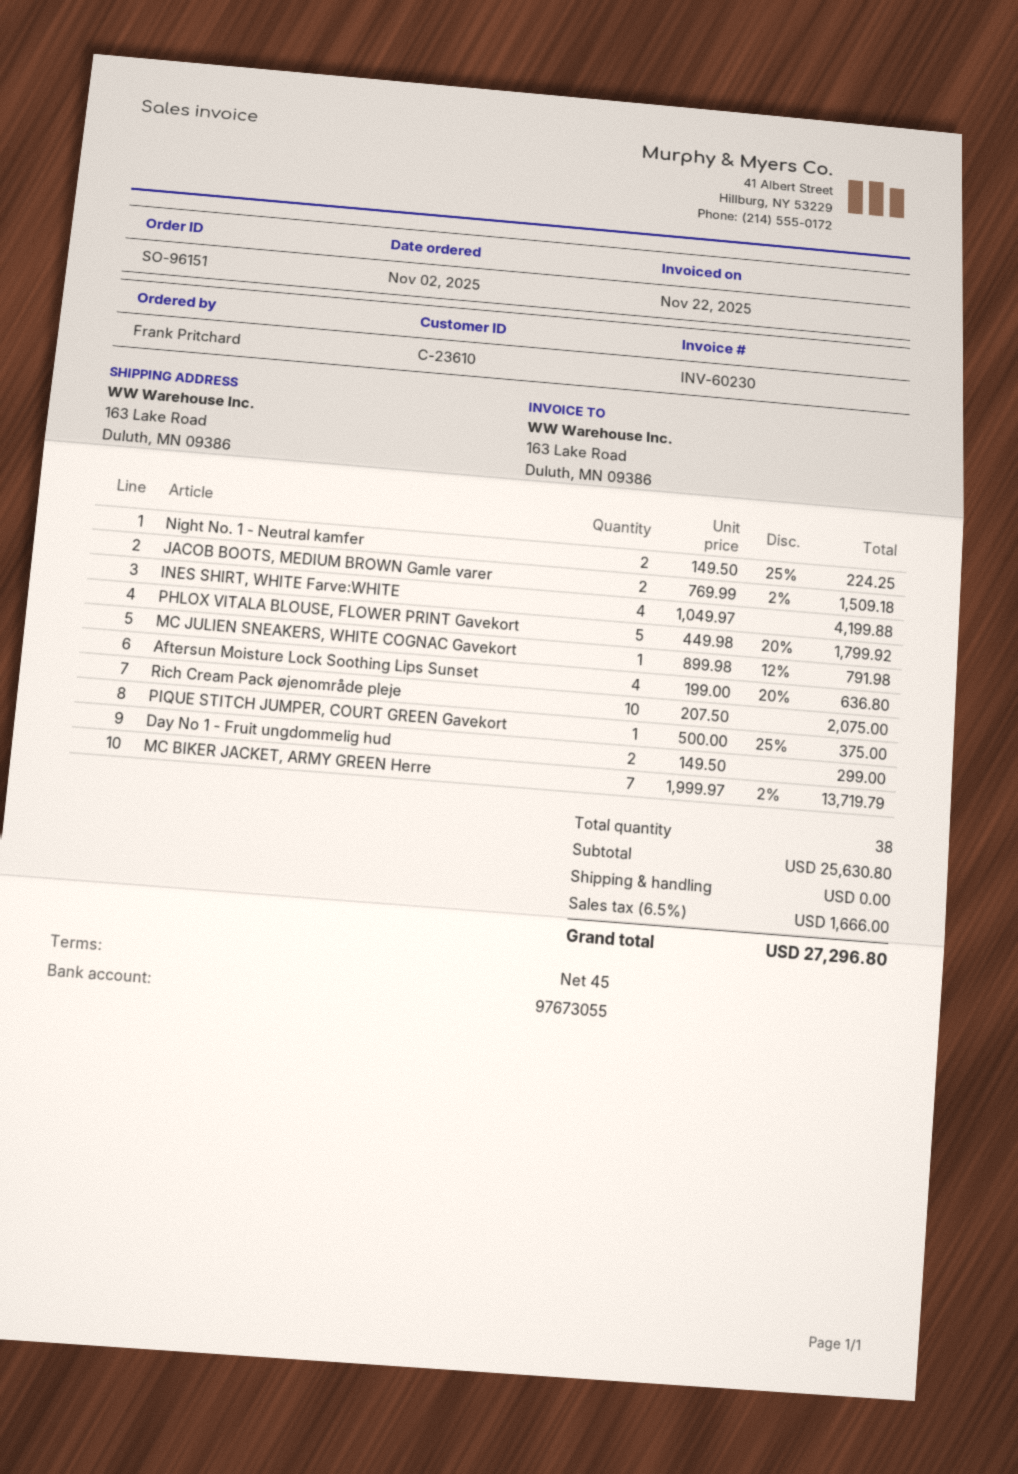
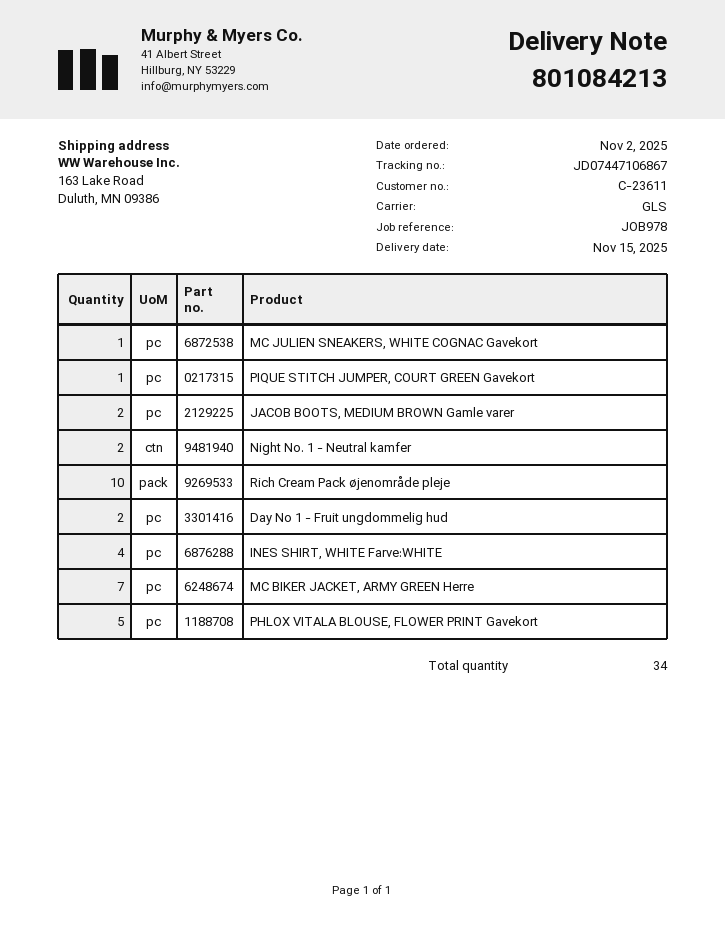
customer number: C-23610 -> C-23611
Aftersun Moisture Lock Soothing Lips Sunset: 4 -> none
total quantity: 38 -> 34

